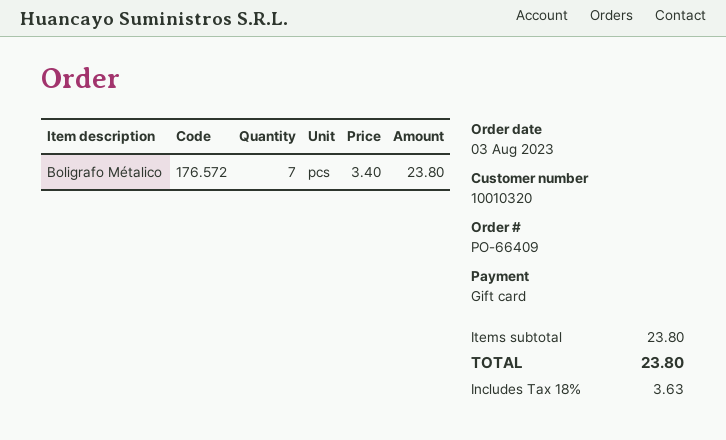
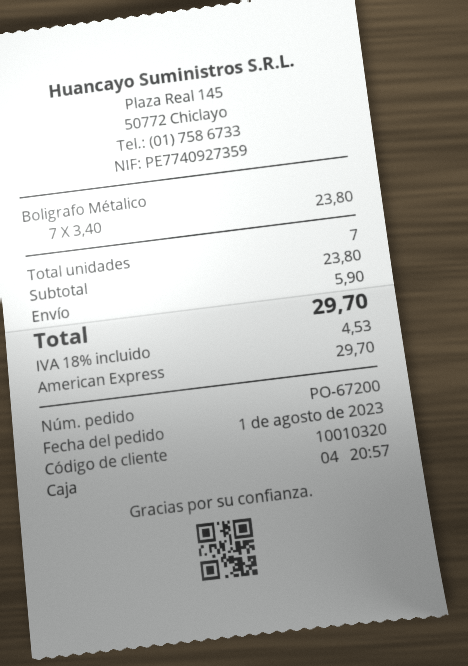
order number: PO-66409 -> PO-67200
order date: 2023-08-03 -> 2023-08-01
payment method: gift card -> American Express
shipping: none -> 5.90
tax: 18% = 3.63 -> 18% = 4.53
total: 23.80 -> 29.70

